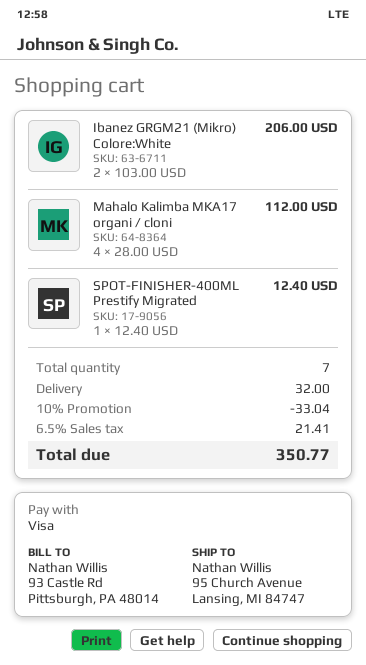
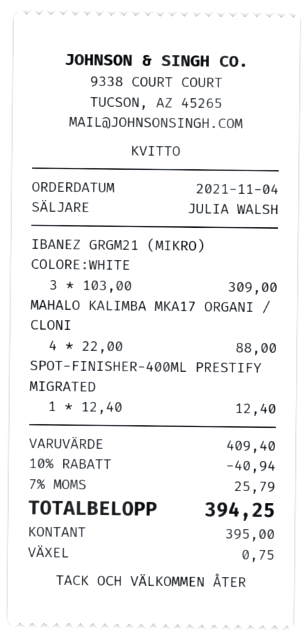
payment method: Visa -> cash
Ibanez GRGM21 (Mikro) Colore:White: 2 x 103.00 = 206.00 -> 3 x 103.00 = 309.00
Mahalo Kalimba MKA17 organi / cloni: 4 x 28.00 = 112.00 -> 4 x 22.00 = 88.00
discount: 10% = 33.04 -> 10% = 40.94
shipping: 32.00 -> none
tax: 6.5% = 21.41 -> 7% = 25.79
total: 350.77 -> 394.25

